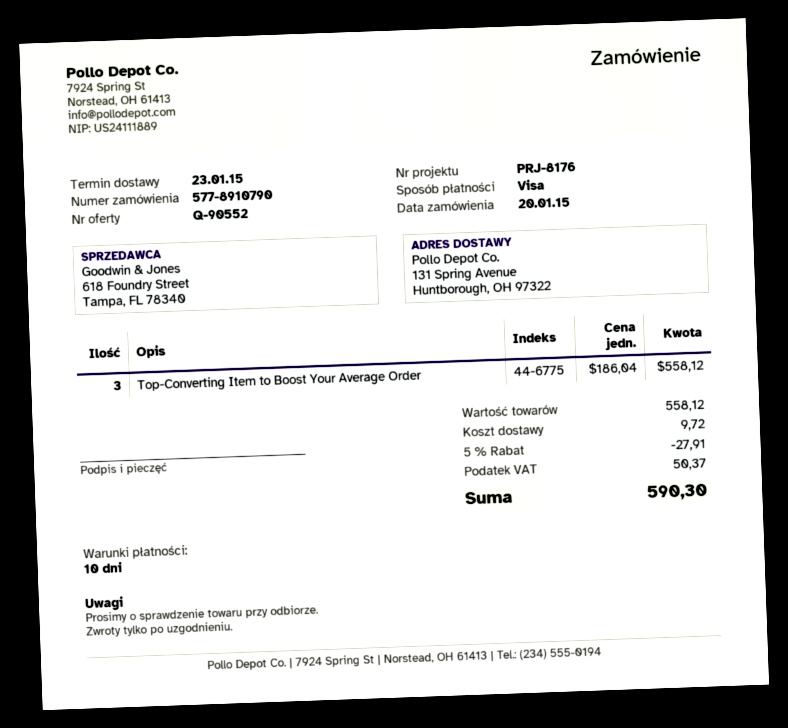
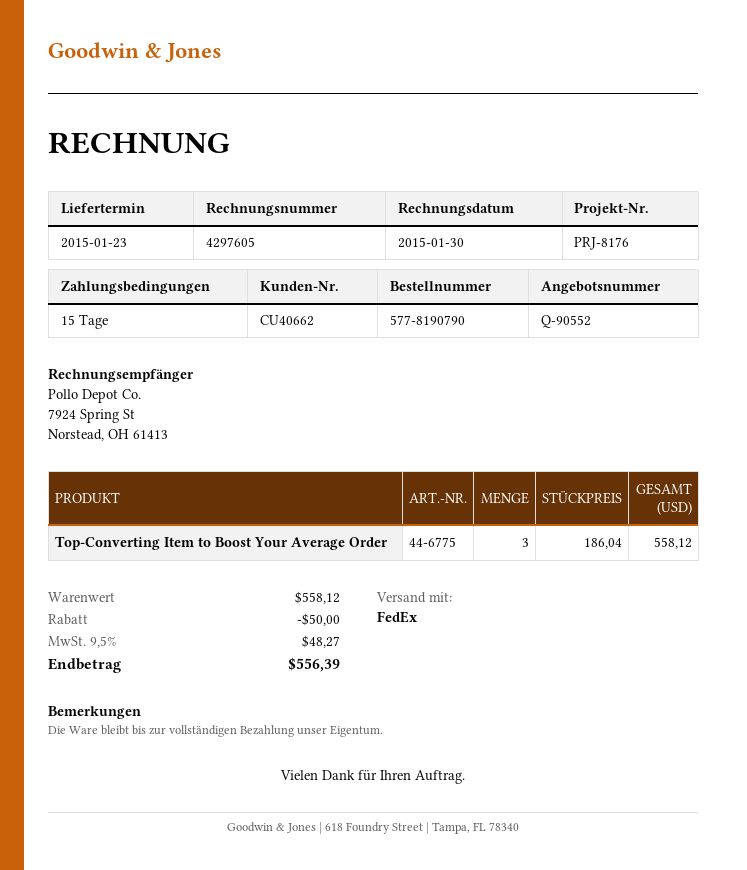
order number: 577-8910790 -> 577-8190790
payment terms: 10 days -> 15 days
discount: 27.91 -> 50.00
shipping: 9.72 -> none
tax: 50.37 -> 48.27
total: 590.30 -> 556.39

